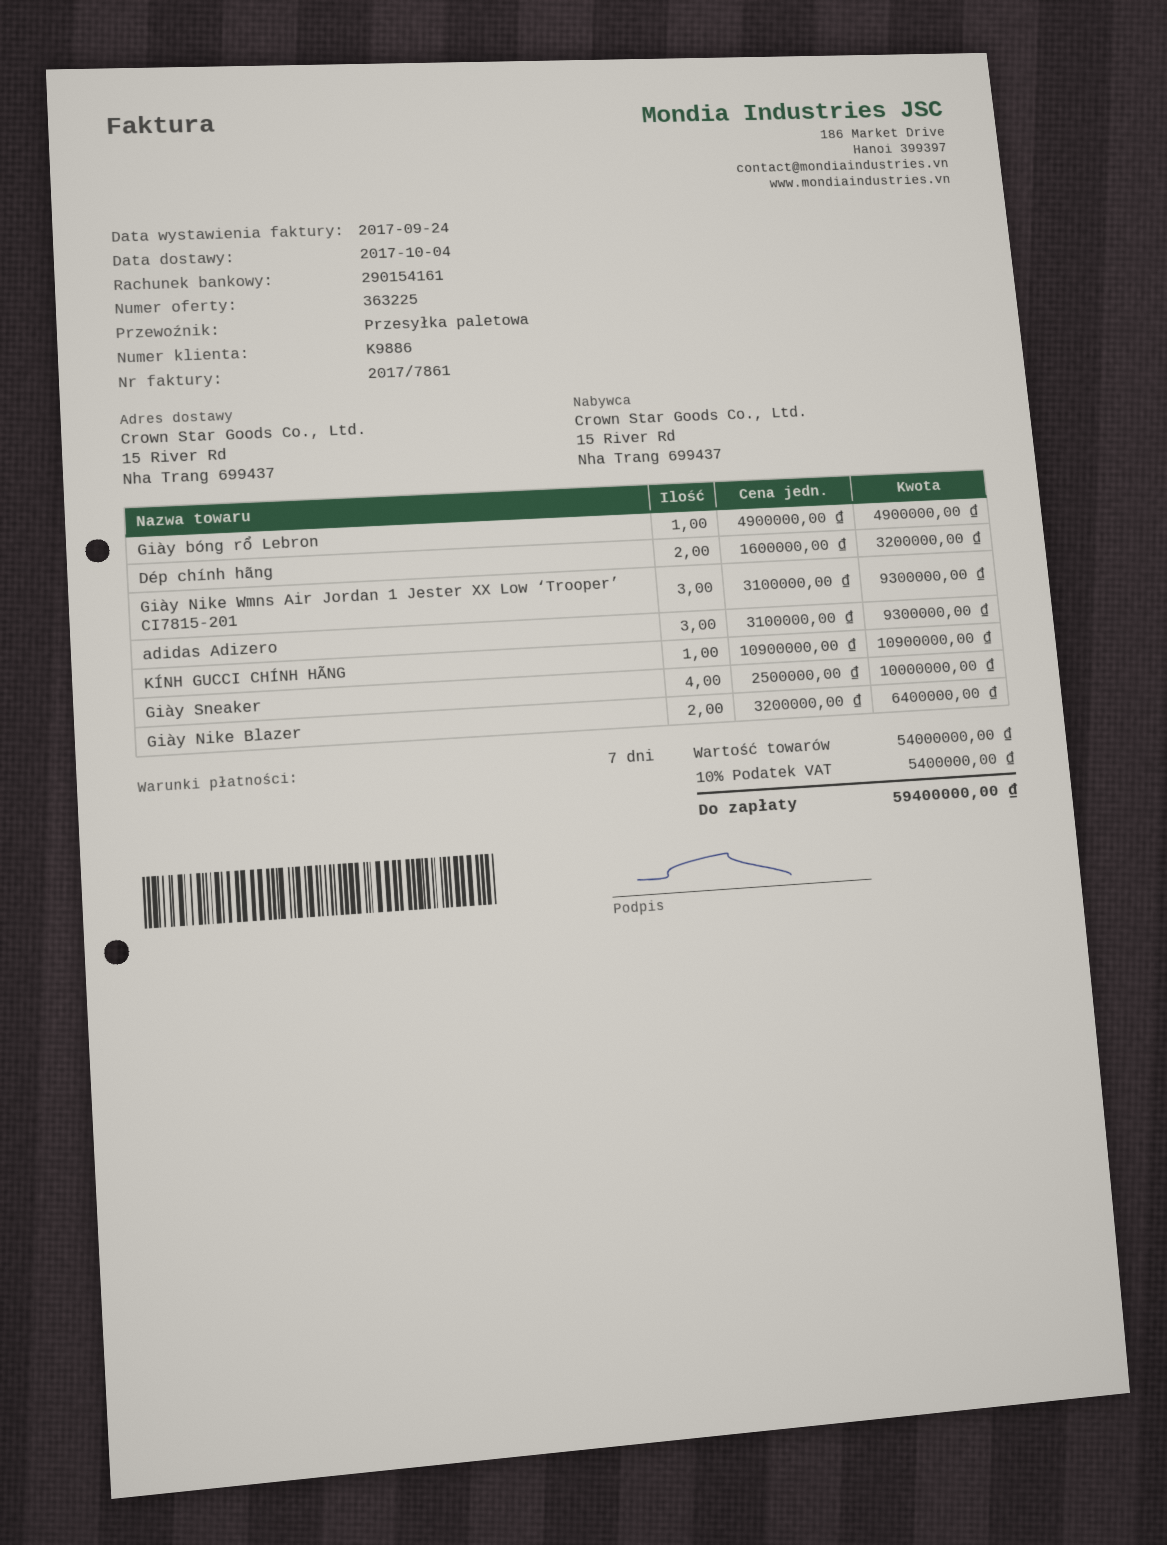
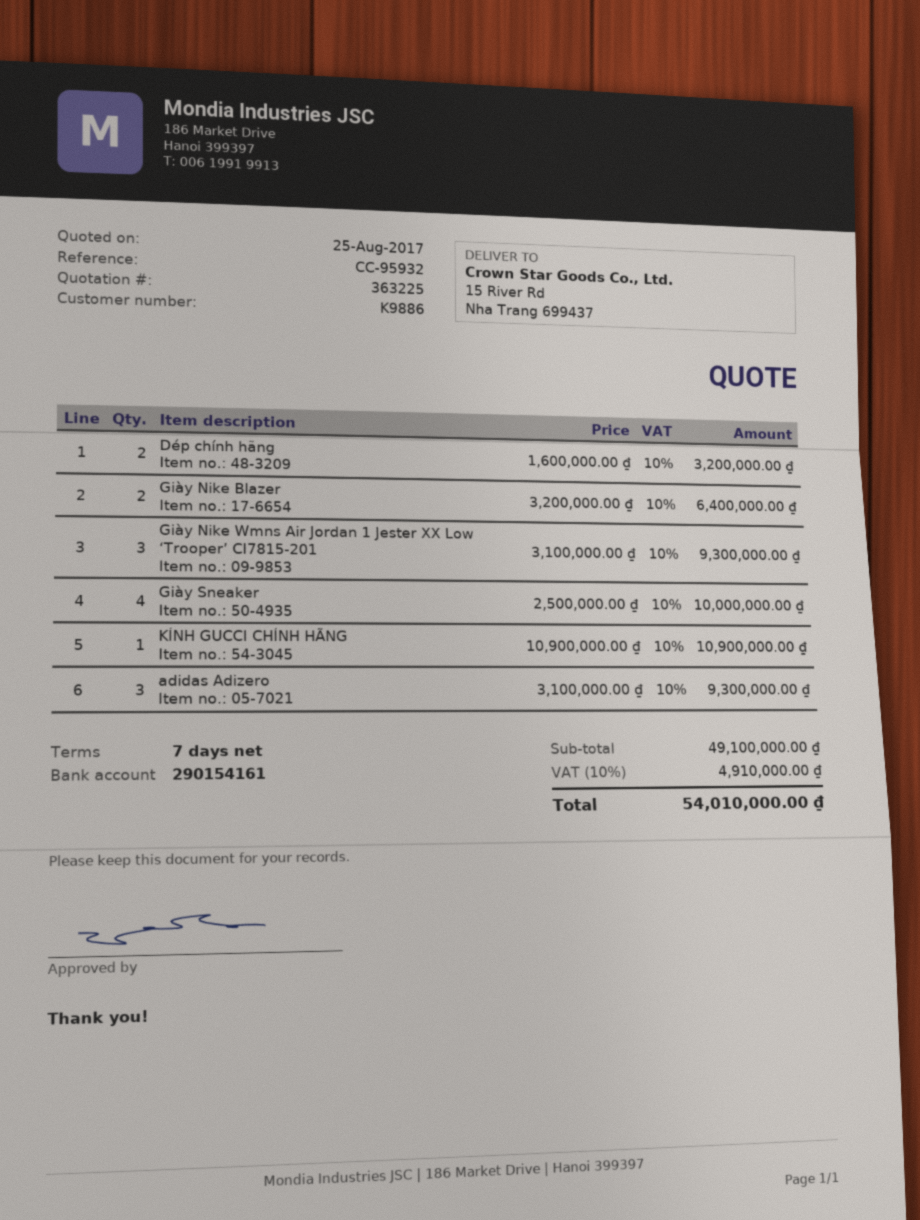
Giày bóng rổ Lebron: 1 x 4900000.00 = 4900000.00 -> none
subtotal: 54000000.00 -> 49100000.00
tax: 10% = 5400000.00 -> 10% = 4910000.00
total: 59400000.00 -> 54010000.00

